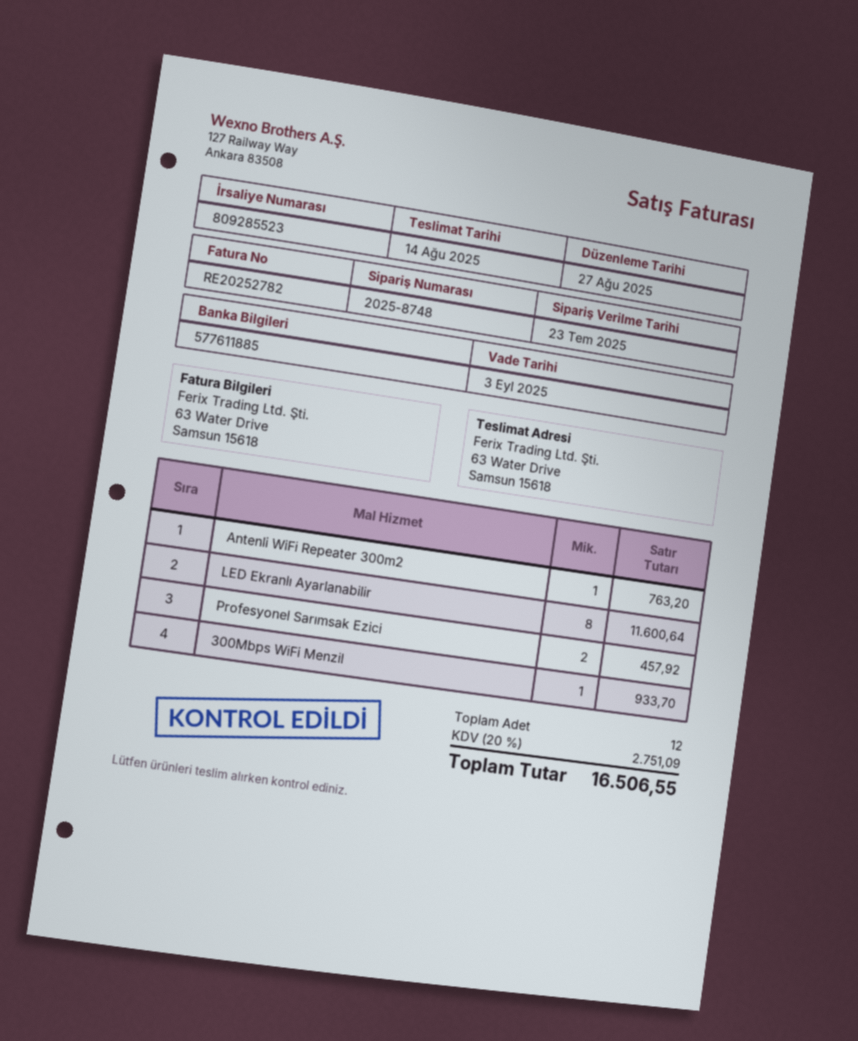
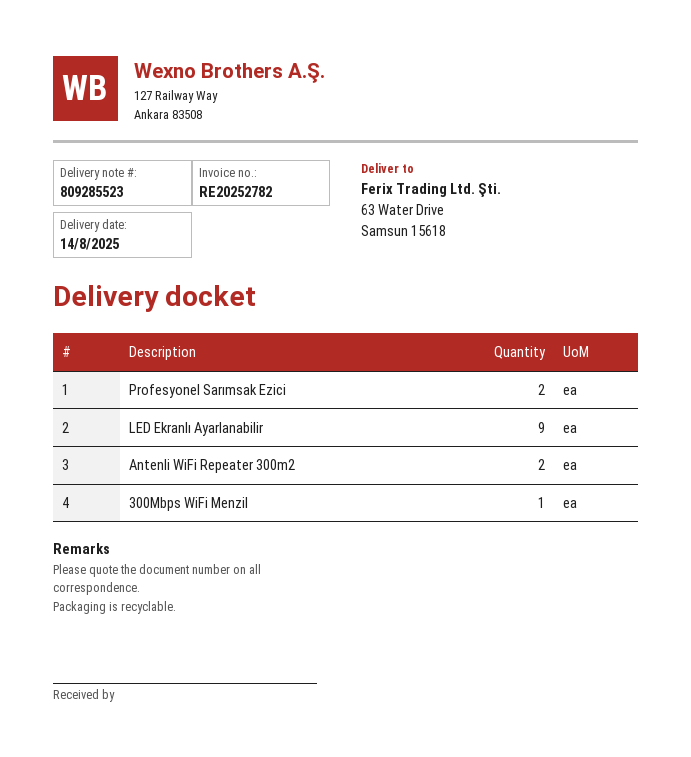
Antenli WiFi Repeater 300m2: 1 -> 2
LED Ekranlı Ayarlanabilir: 8 -> 9

